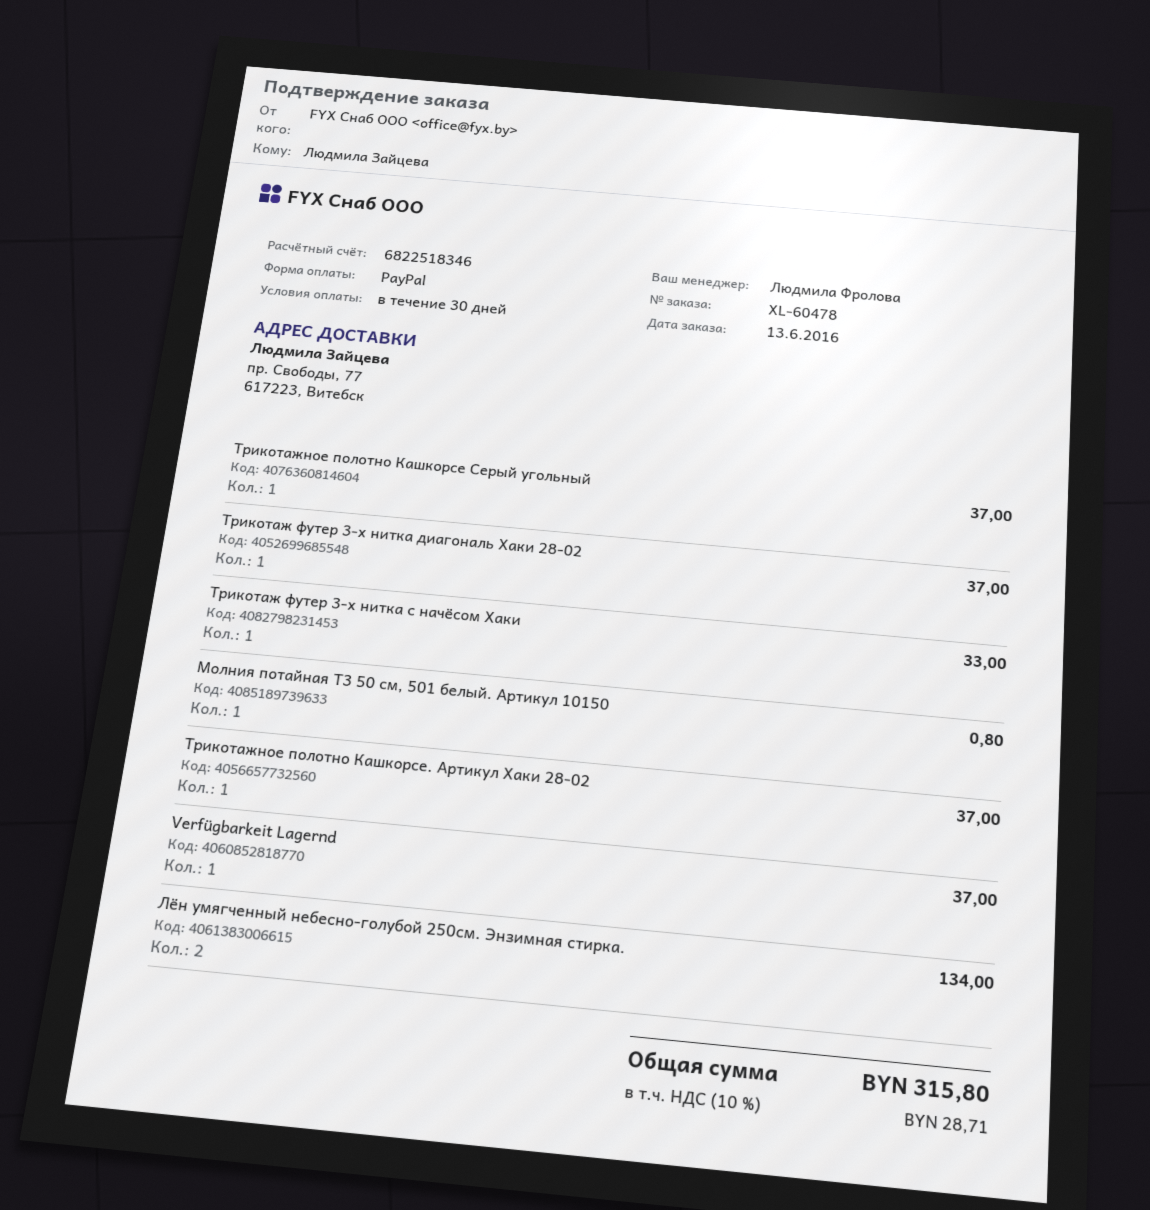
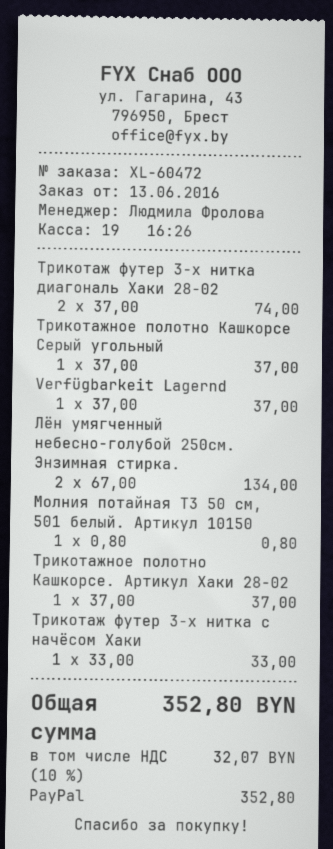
order number: XL-60478 -> XL-60472
Трикотаж футер 3-х нитка диагональ Хаки 28-02: 1 for 37.00 -> 2 for 74.00
tax: 10% = 28.71 -> 10% = 32.07
total: 315.80 -> 352.80

